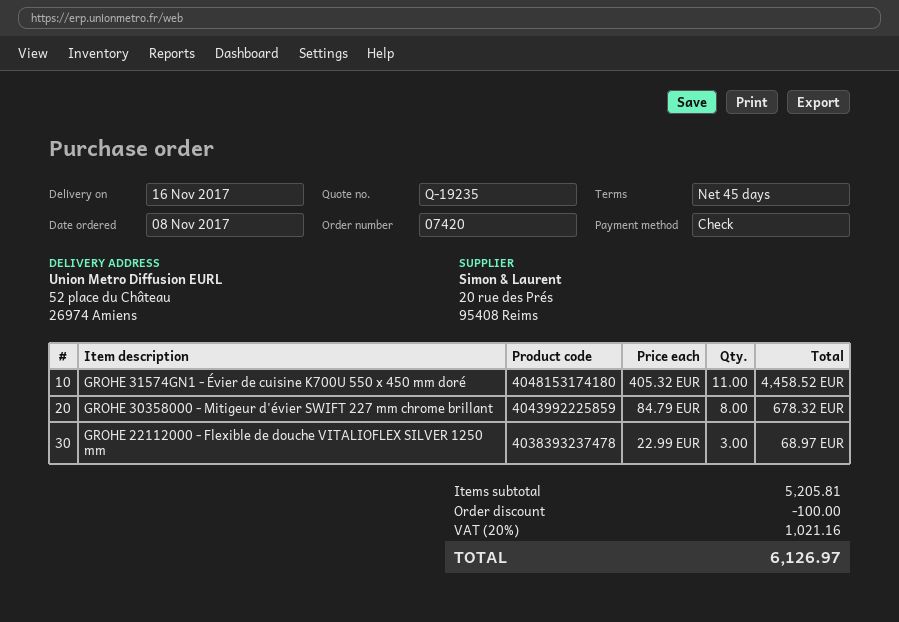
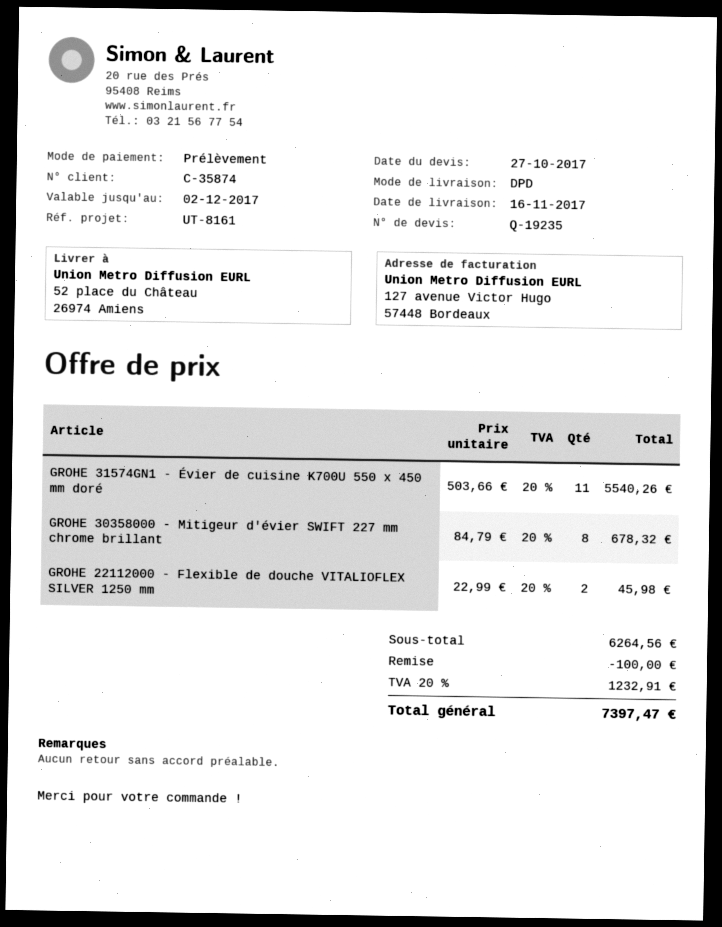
payment method: cheque -> direct debit
GROHE 31574GN1 - Évier de cuisine K700U 550 x 450 mm doré: 11 x 405.32 = 4458.52 -> 11 x 503.66 = 5540.26
GROHE 22112000 - Flexible de douche VITALIOFLEX SILVER 1250 mm: 3 x 22.99 = 68.97 -> 2 x 22.99 = 45.98
subtotal: 5205.81 -> 6264.56
tax: 20% = 1021.16 -> 20% = 1232.91
total: 6126.97 -> 7397.47

